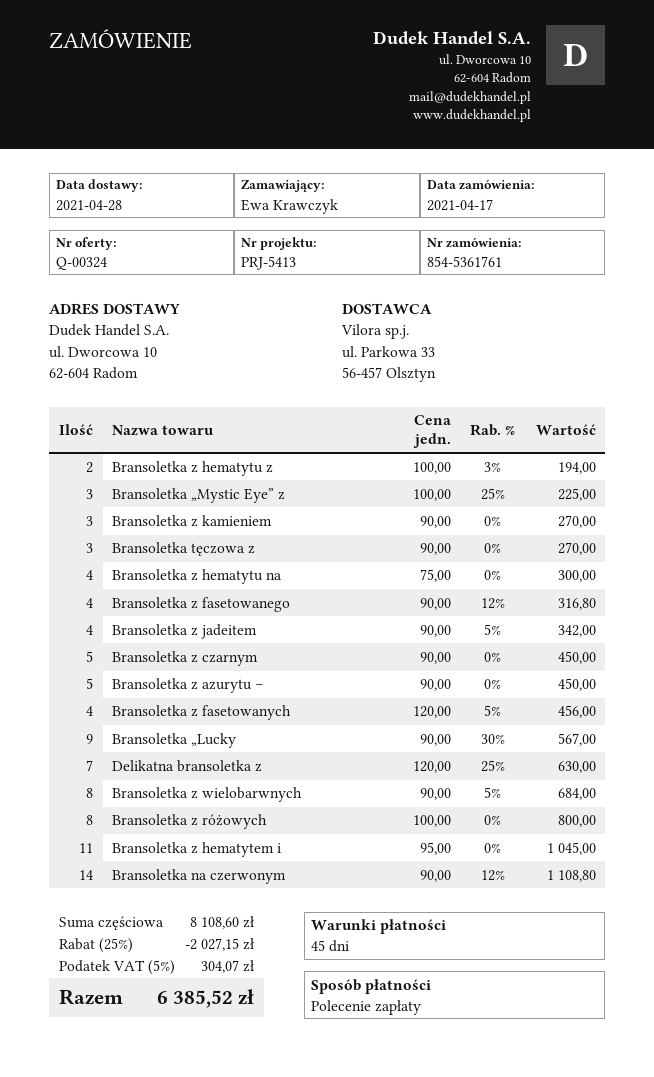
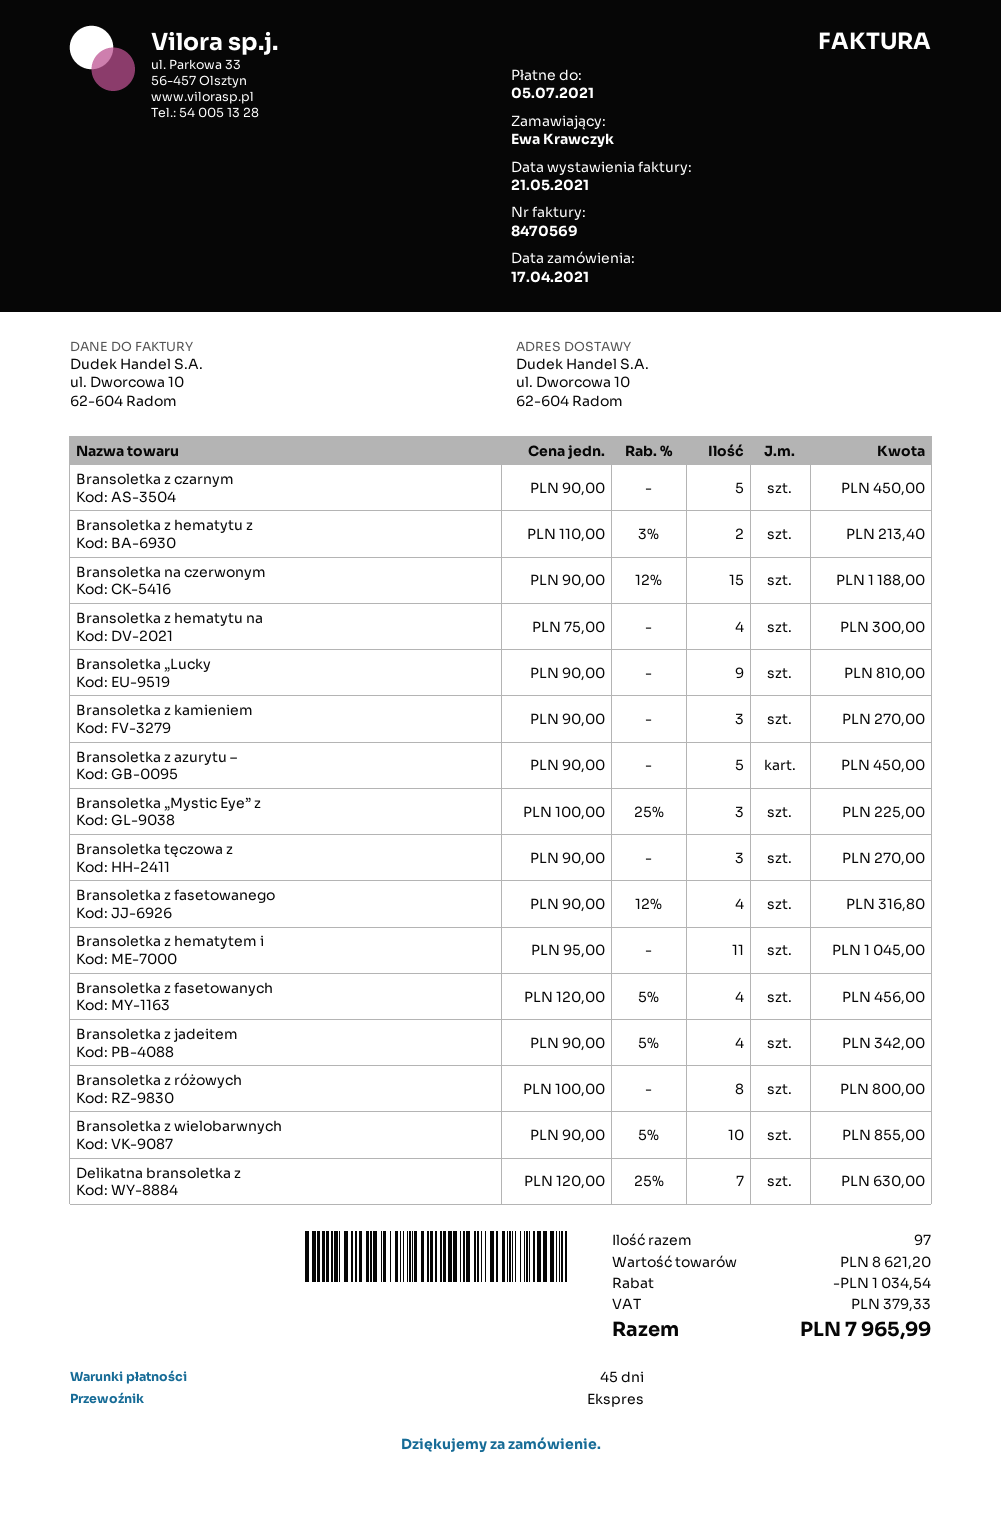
Bransoletka z hematytu z: 2 x 100.00 - 3% = 194.00 -> 2 x 110.00 - 3% = 213.40
Bransoletka „Lucky: 9 x 90.00 - 30% = 567.00 -> 9 x 90.00 = 810.00
Bransoletka z wielobarwnych: 8 x 90.00 - 5% = 684.00 -> 10 x 90.00 - 5% = 855.00
Bransoletka na czerwonym: 14 x 90.00 - 12% = 1108.80 -> 15 x 90.00 - 12% = 1188.00
subtotal: 8108.60 -> 8621.20
discount: 2027.15 -> 1034.54
tax: 304.07 -> 379.33
total: 6385.52 -> 7965.99

